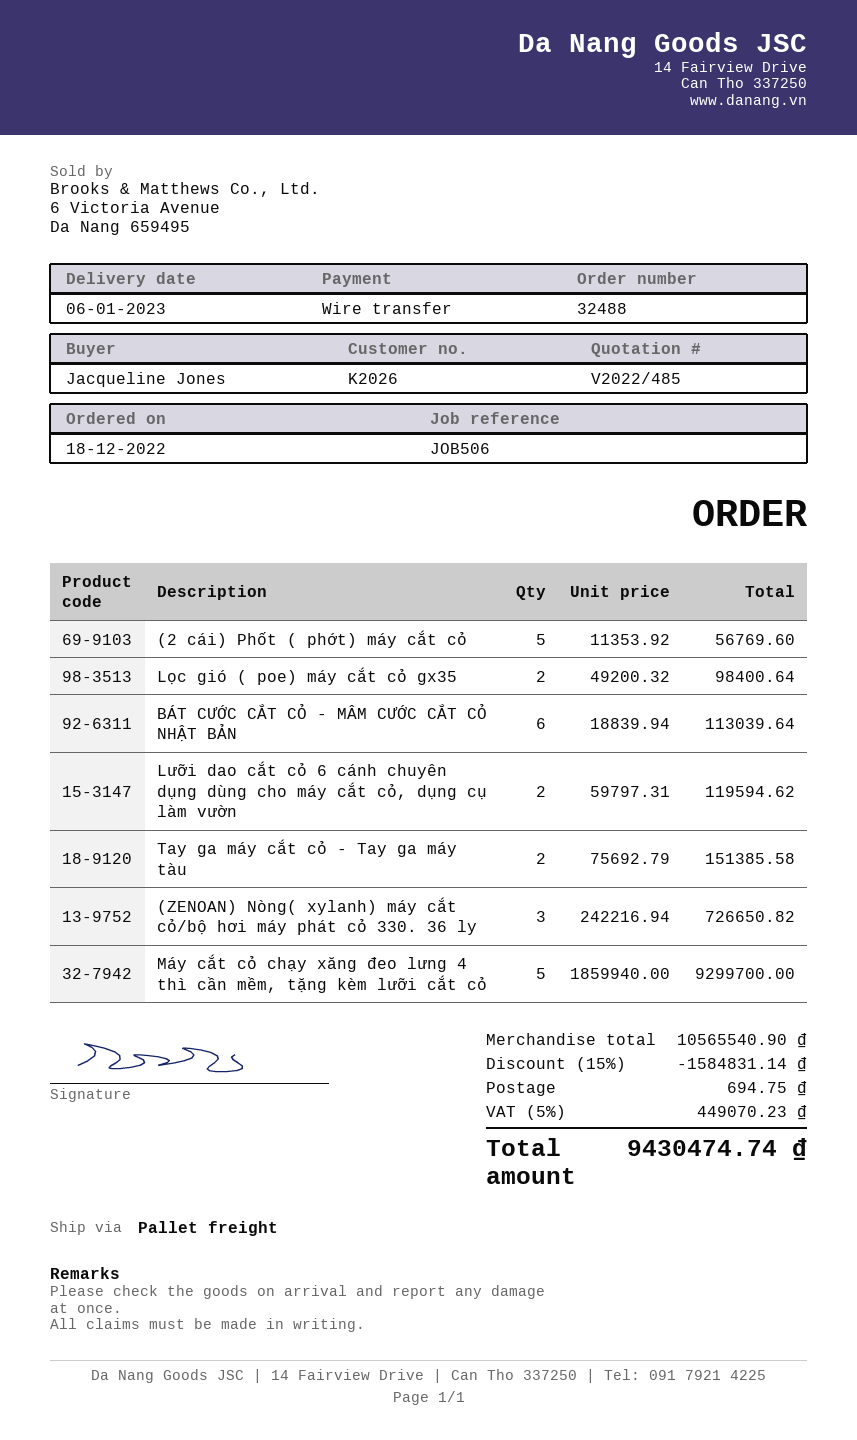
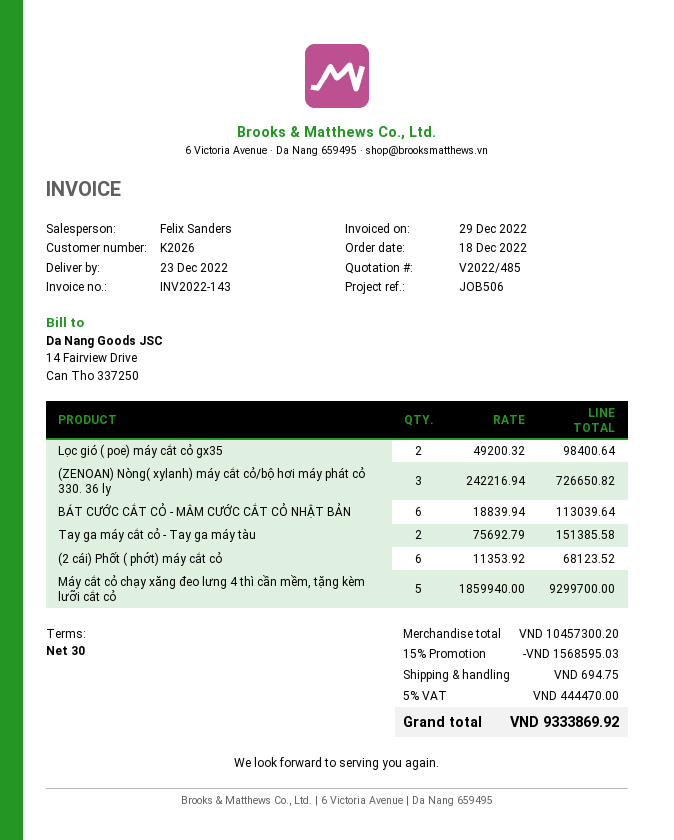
delivery date: 2023-01-06 -> 2022-12-23
(2 cái) Phốt ( phớt) máy cắt cỏ: 5 x 11353.92 = 56769.60 -> 6 x 11353.92 = 68123.52
Lưỡi dao cắt cỏ 6 cánh chuyên dụng dùng cho máy cắt cỏ, dụng cụ làm vườn: 2 x 59797.31 = 119594.62 -> none
subtotal: 10565540.90 -> 10457300.20
discount: 15% = 1584831.14 -> 15% = 1568595.03
tax: 5% = 449070.23 -> 5% = 444470.00
total: 9430474.74 -> 9333869.92

